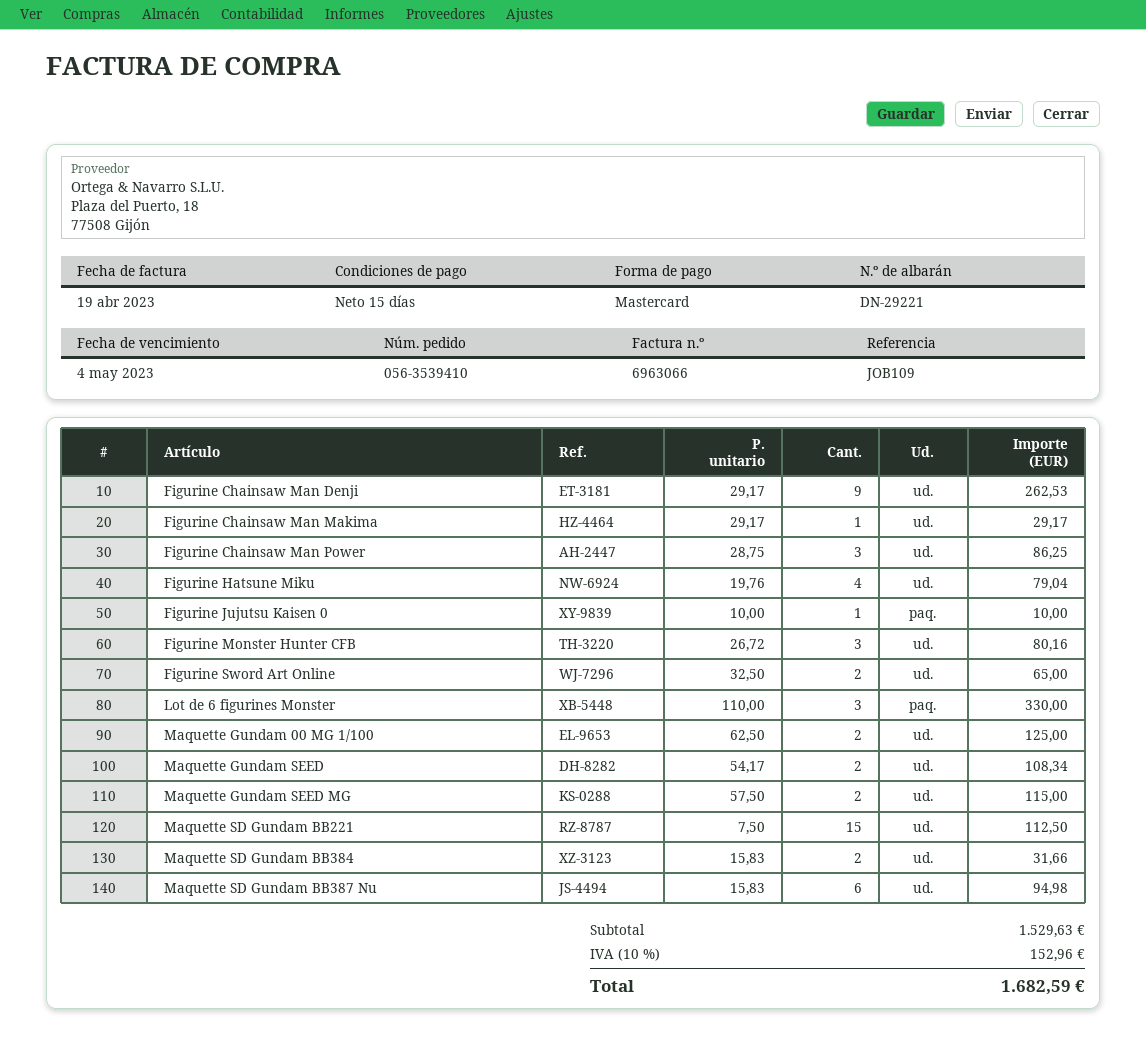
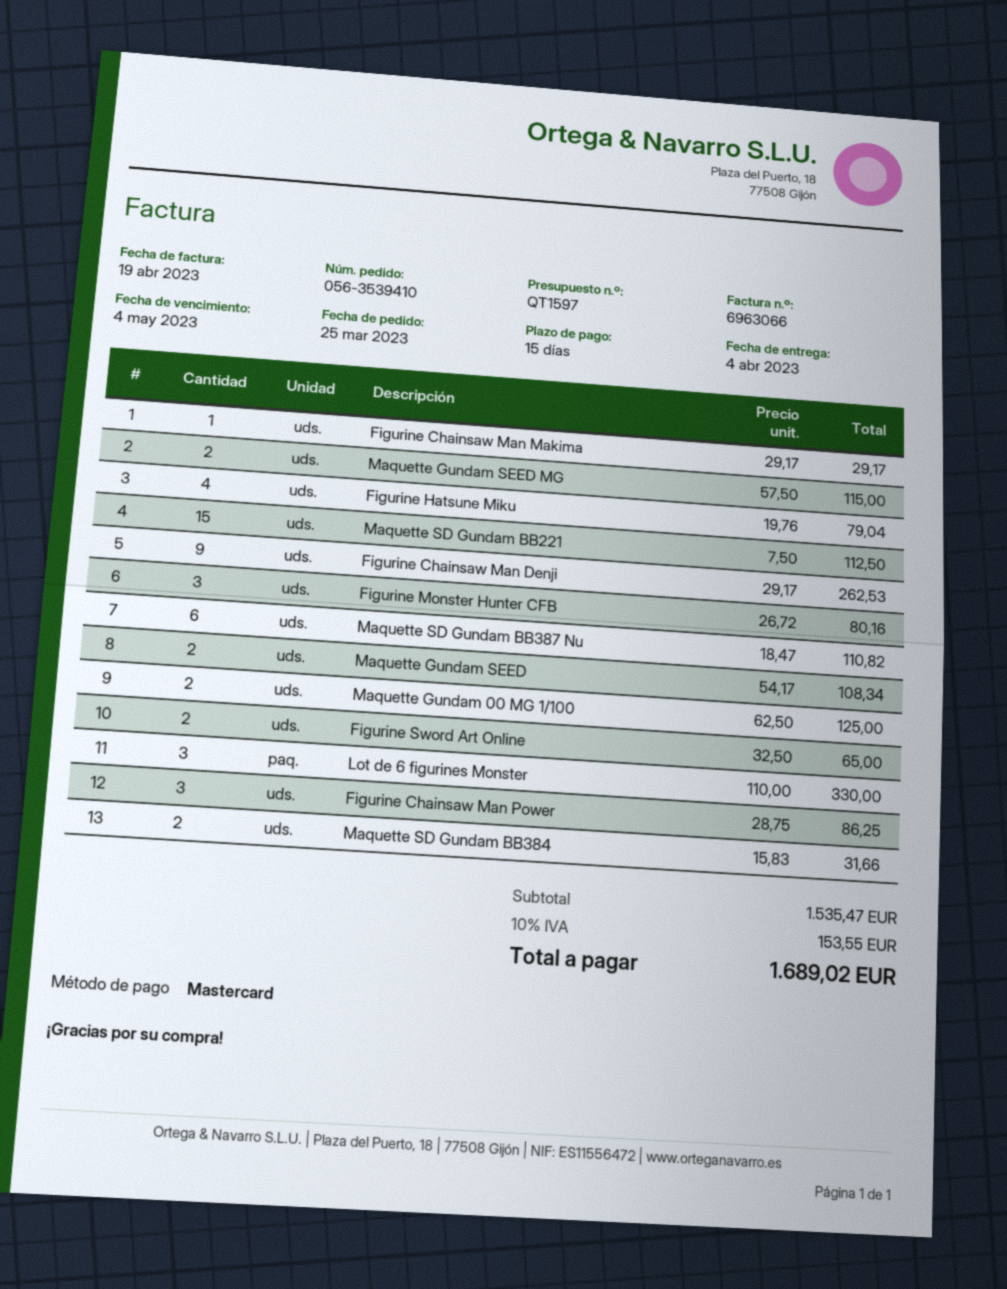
Figurine Jujutsu Kaisen 0: 1 x 10.00 = 10.00 -> none
Maquette SD Gundam BB387 Nu: 6 x 15.83 = 94.98 -> 6 x 18.47 = 110.82
subtotal: 1529.63 -> 1535.47
tax: 10% = 152.96 -> 10% = 153.55
total: 1682.59 -> 1689.02

